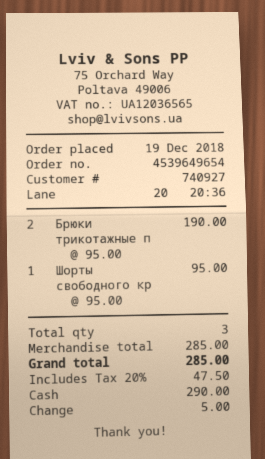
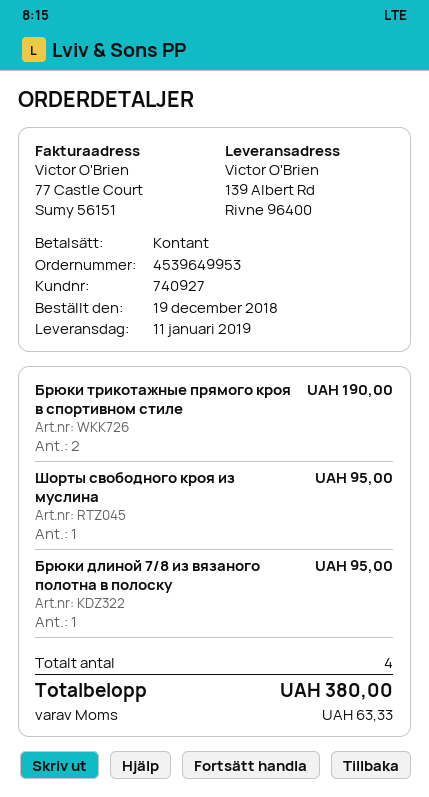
order number: 4539649654 -> 4539649953
Брюки длиной 7/8 из вязаного полотна в полоску: none -> 1 for 95.00
total quantity: 3 -> 4
tax: 47.50 -> 63.33
total: 285.00 -> 380.00

